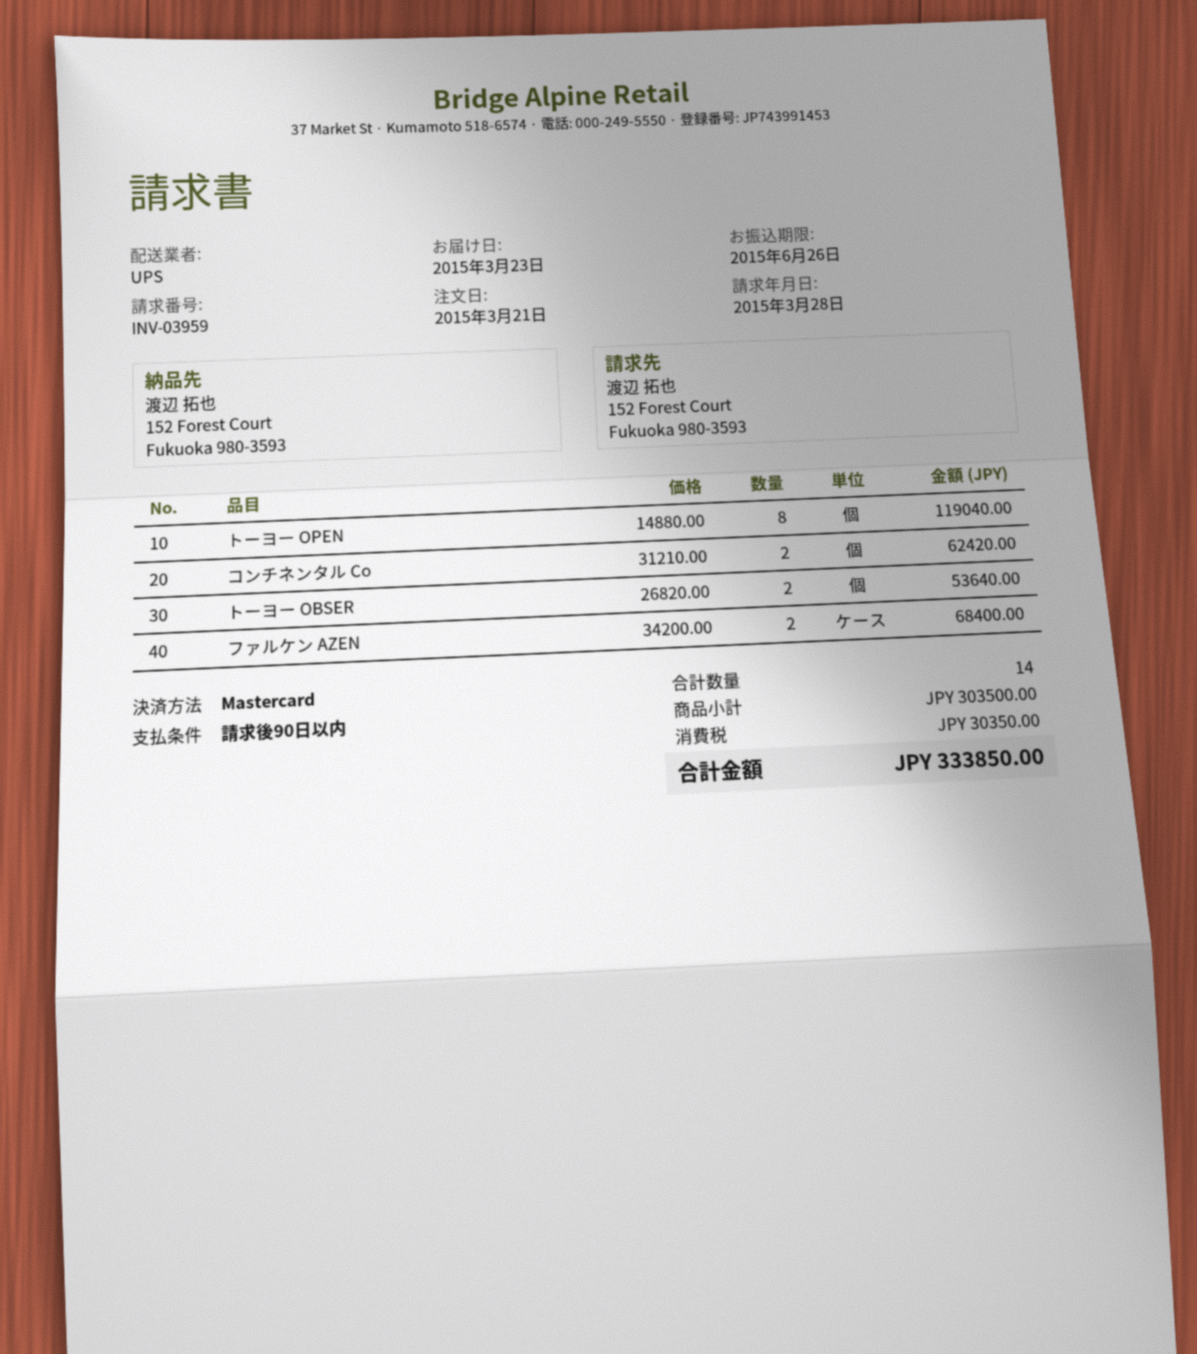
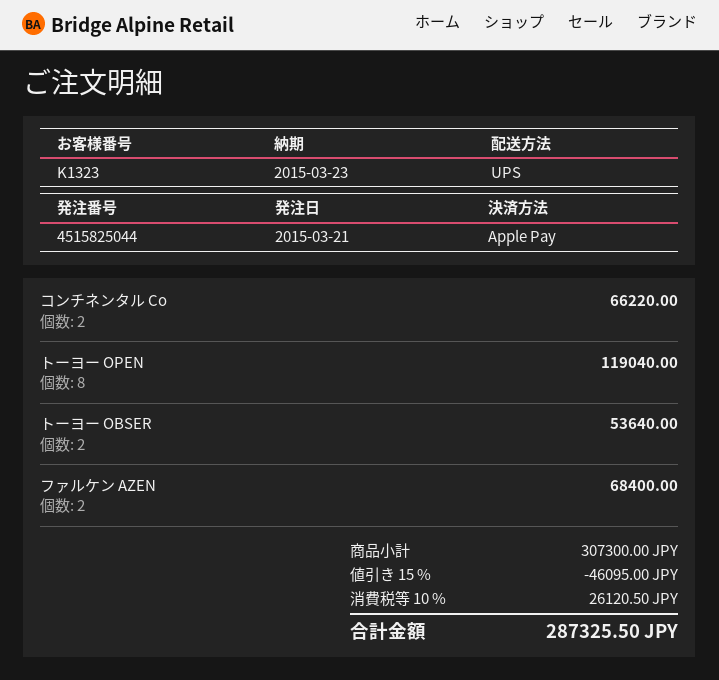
payment method: Mastercard -> Apple Pay
コンチネンタル Co: 2 for 62420.00 -> 2 for 66220.00
subtotal: 303500.00 -> 307300.00
discount: none -> 15% = 46095.00
tax: 30350.00 -> 26120.50
total: 333850.00 -> 287325.50

